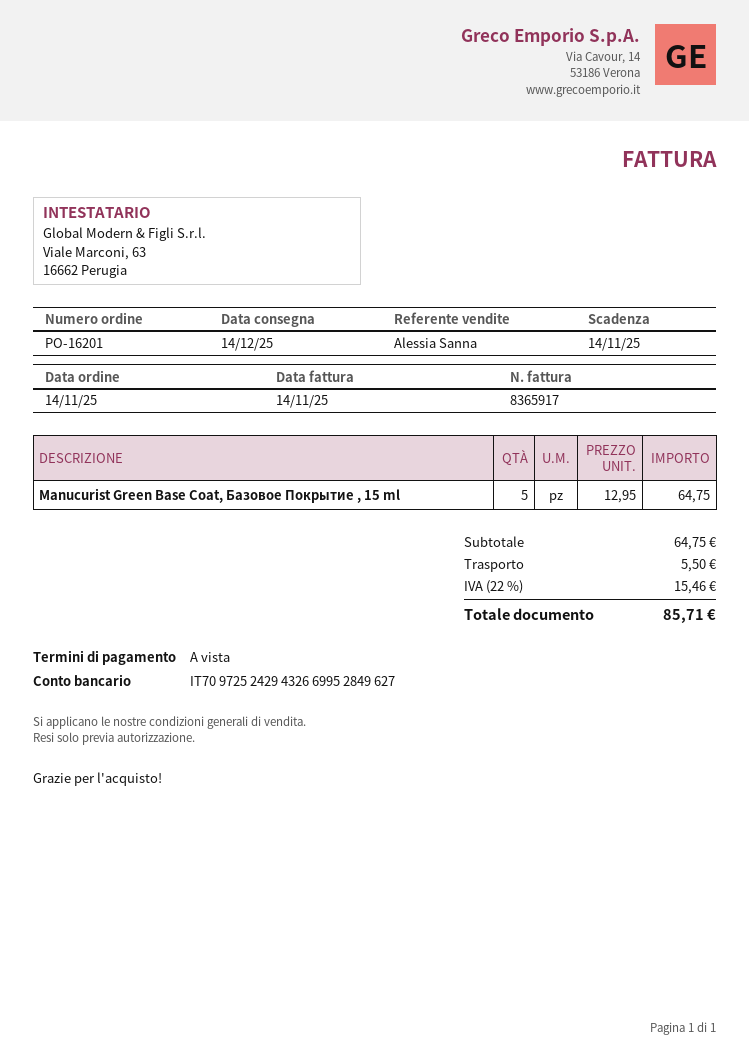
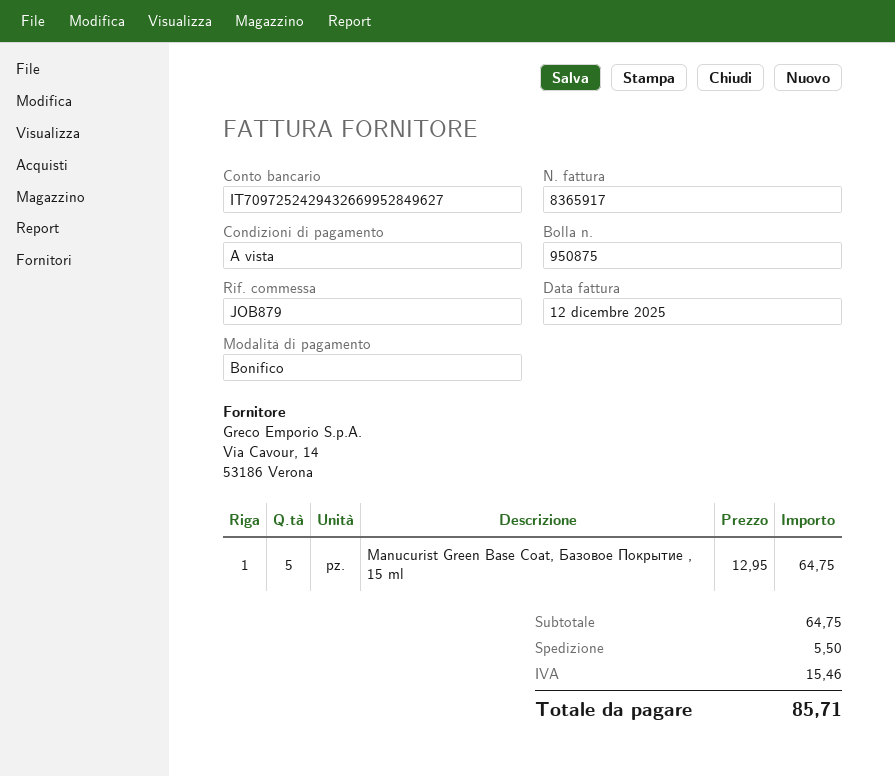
invoice date: 2025-11-14 -> 2025-12-12

